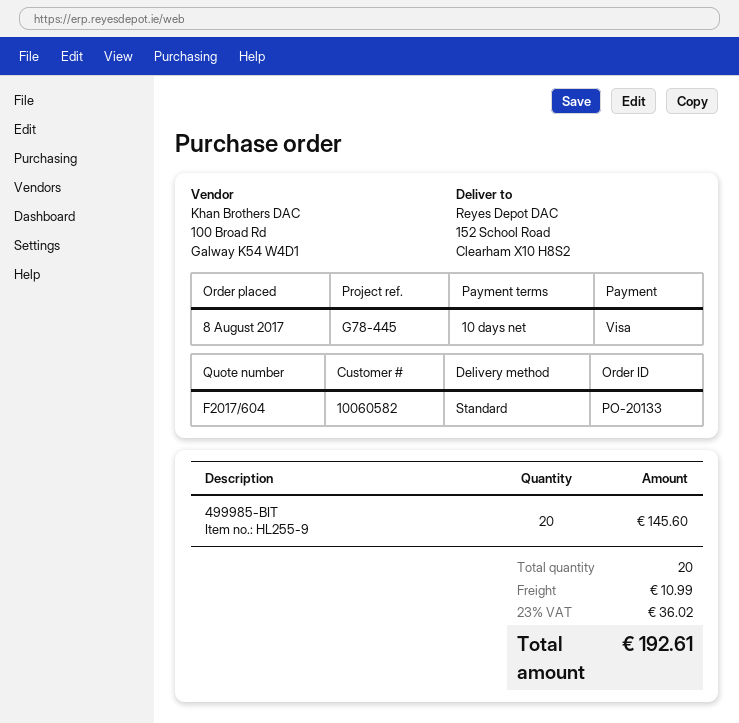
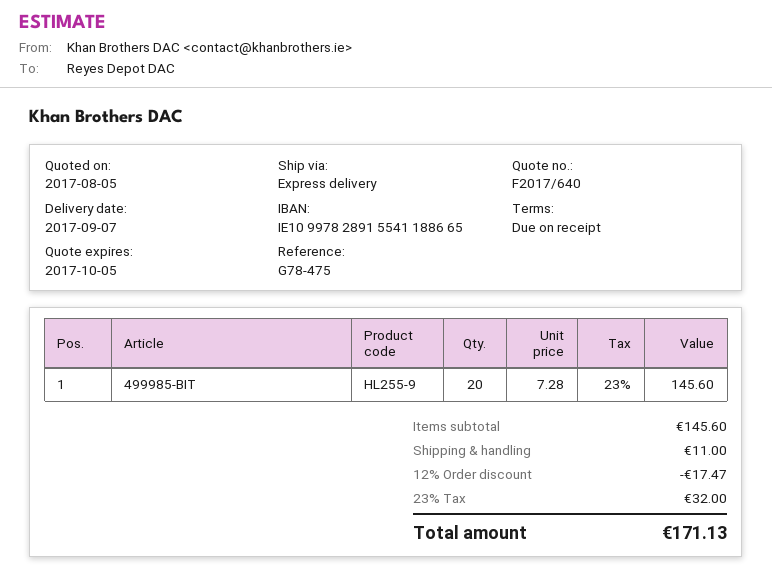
quote number: F2017/604 -> F2017/640
payment terms: 10 days -> on receipt
reference: G78-445 -> G78-475
shipping method: standard -> express
discount: none -> 12% = 17.47
shipping: 10.99 -> 11.00
tax: 23% = 36.02 -> 23% = 32.00
total: 192.61 -> 171.13

